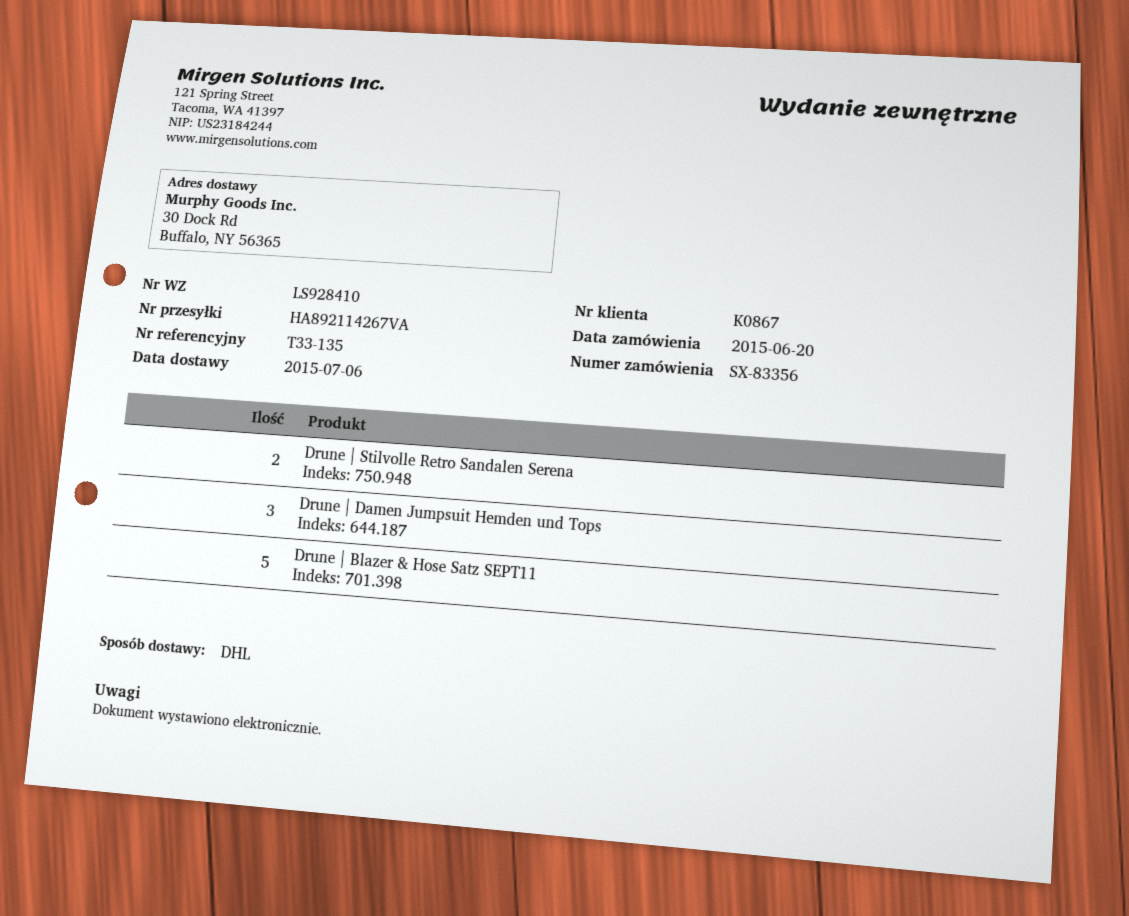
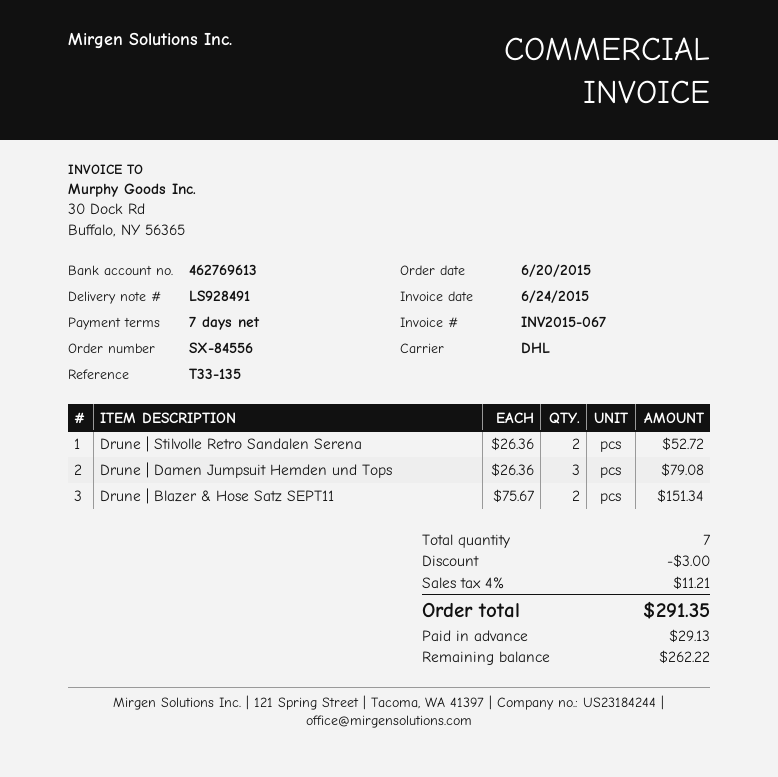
order number: SX-83356 -> SX-84556
delivery note number: LS928410 -> LS928491
Drune | Blazer & Hose Satz SEPT11: 5 -> 2

